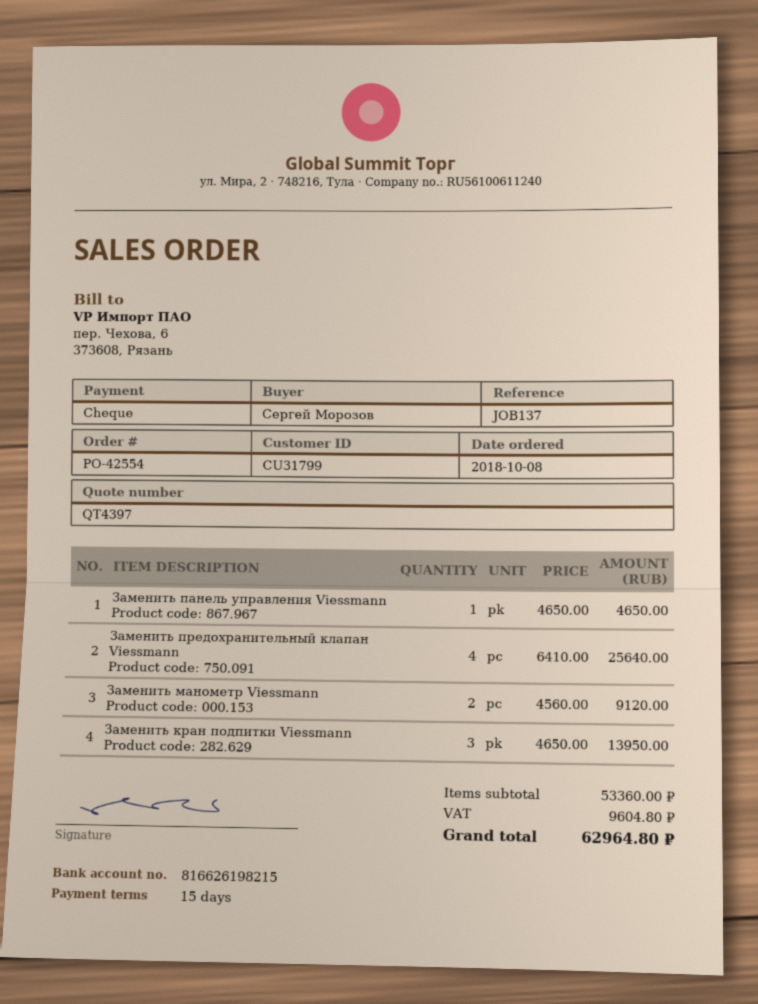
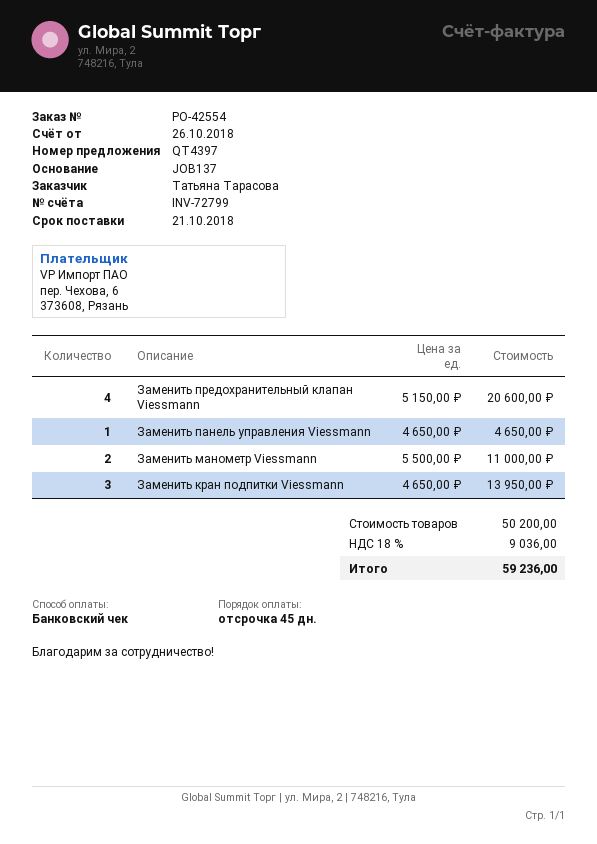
payment terms: 15 days -> 45 days
ordered by: Сергей Морозов -> Татьяна Тарасова
Заменить предохранительный клапан Viessmann: 4 x 6410.00 = 25640.00 -> 4 x 5150.00 = 20600.00
Заменить манометр Viessmann: 2 x 4560.00 = 9120.00 -> 2 x 5500.00 = 11000.00
subtotal: 53360.00 -> 50200.00
tax: 9604.80 -> 9036.00
total: 62964.80 -> 59236.00

